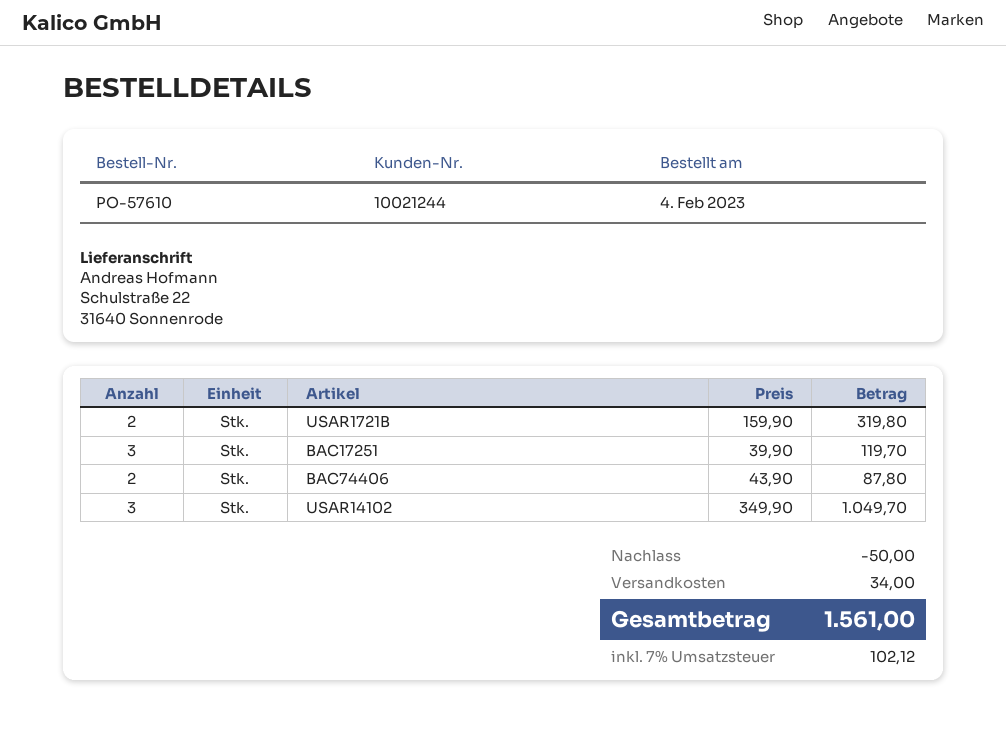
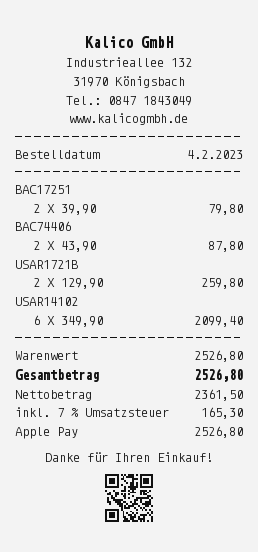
USAR1721B: 2 x 159.90 = 319.80 -> 2 x 129.90 = 259.80
BAC17251: 3 x 39.90 = 119.70 -> 2 x 39.90 = 79.80
USAR14102: 3 x 349.90 = 1049.70 -> 6 x 349.90 = 2099.40
discount: 50.00 -> none
shipping: 34.00 -> none
tax: 7% = 102.12 -> 7% = 165.30
total: 1561.00 -> 2526.80

